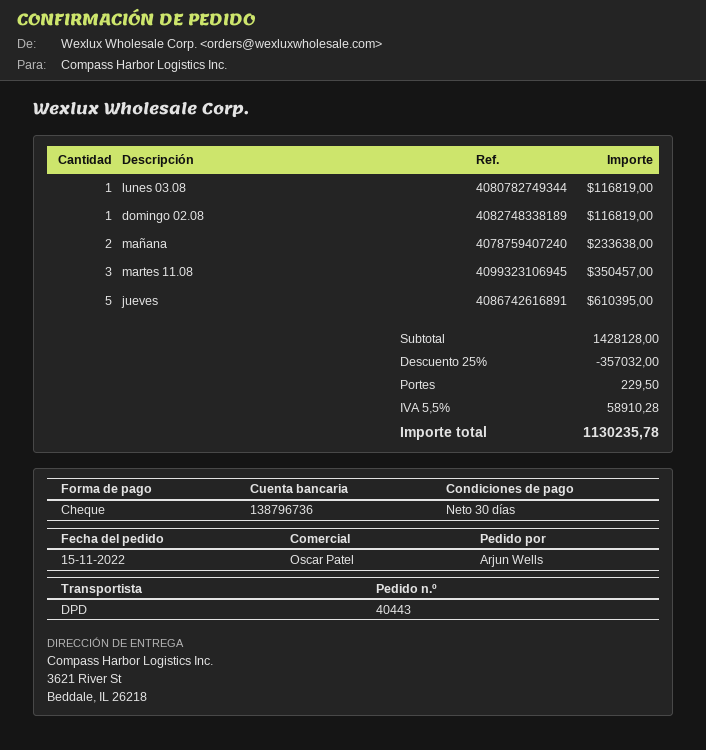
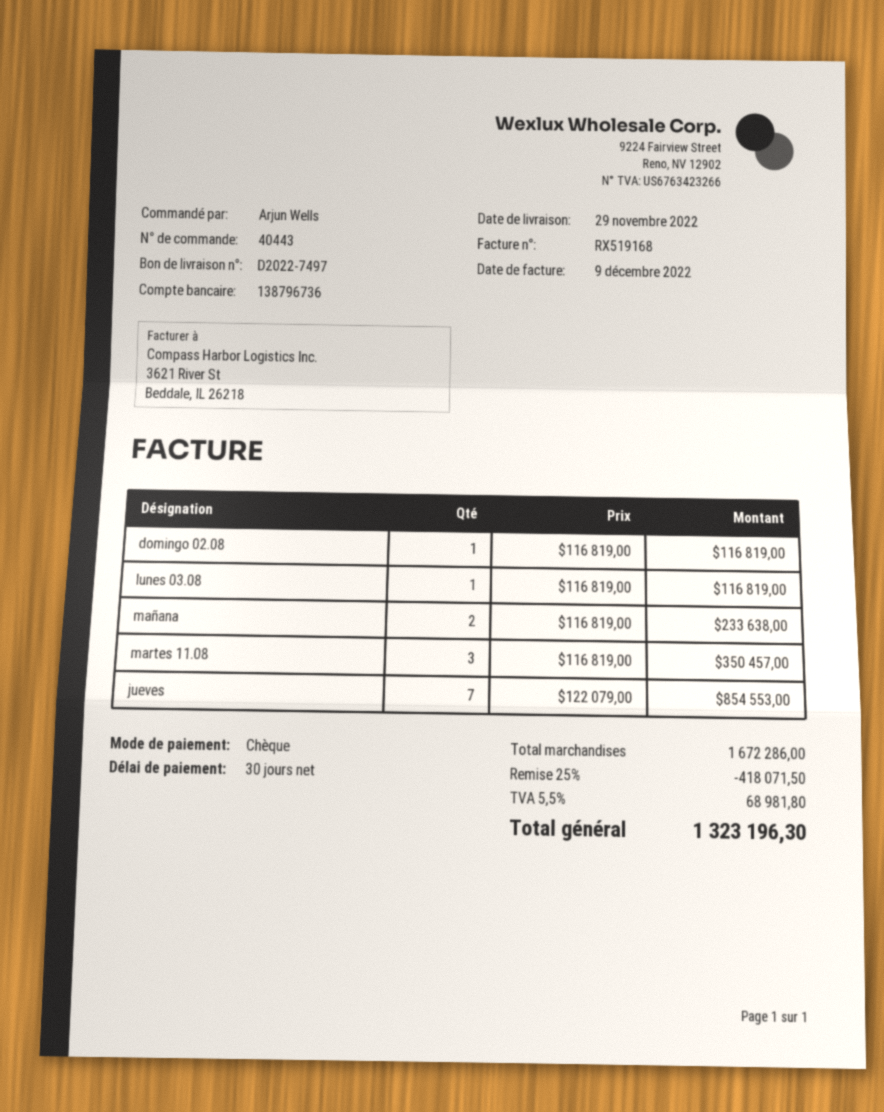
jueves: 5 for 610395.00 -> 7 for 854553.00
subtotal: 1428128.00 -> 1672286.00
discount: 25% = 357032.00 -> 25% = 418071.50
shipping: 229.50 -> none
tax: 5.5% = 58910.28 -> 5.5% = 68981.80
total: 1130235.78 -> 1323196.30

